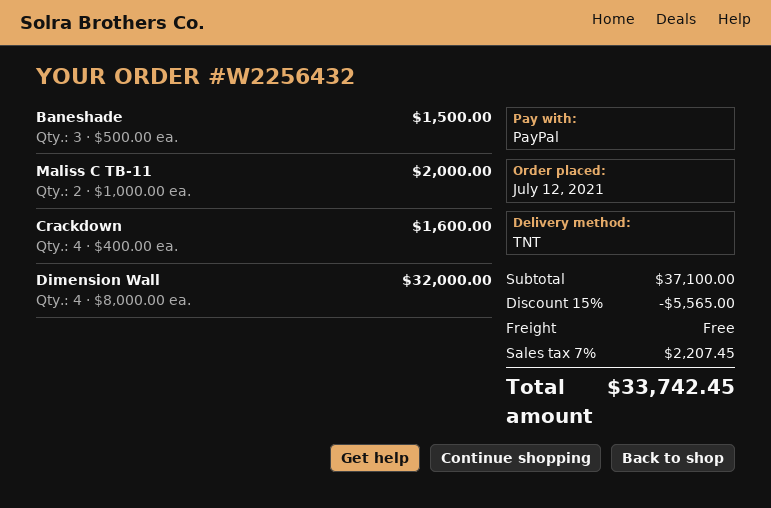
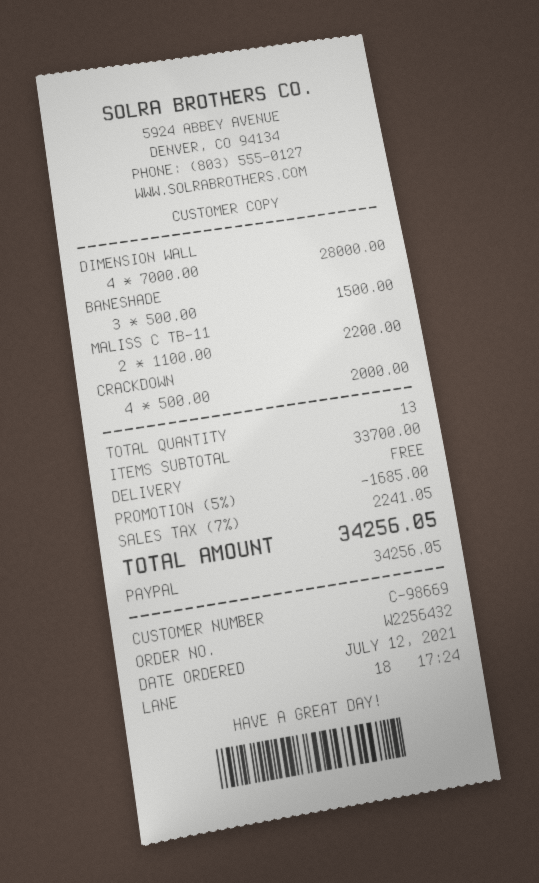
Maliss C TB-11: 2 x 1000.00 = 2000.00 -> 2 x 1100.00 = 2200.00
Crackdown: 4 x 400.00 = 1600.00 -> 4 x 500.00 = 2000.00
Dimension Wall: 4 x 8000.00 = 32000.00 -> 4 x 7000.00 = 28000.00
subtotal: 37100.00 -> 33700.00
discount: 15% = 5565.00 -> 5% = 1685.00
tax: 7% = 2207.45 -> 7% = 2241.05
total: 33742.45 -> 34256.05

